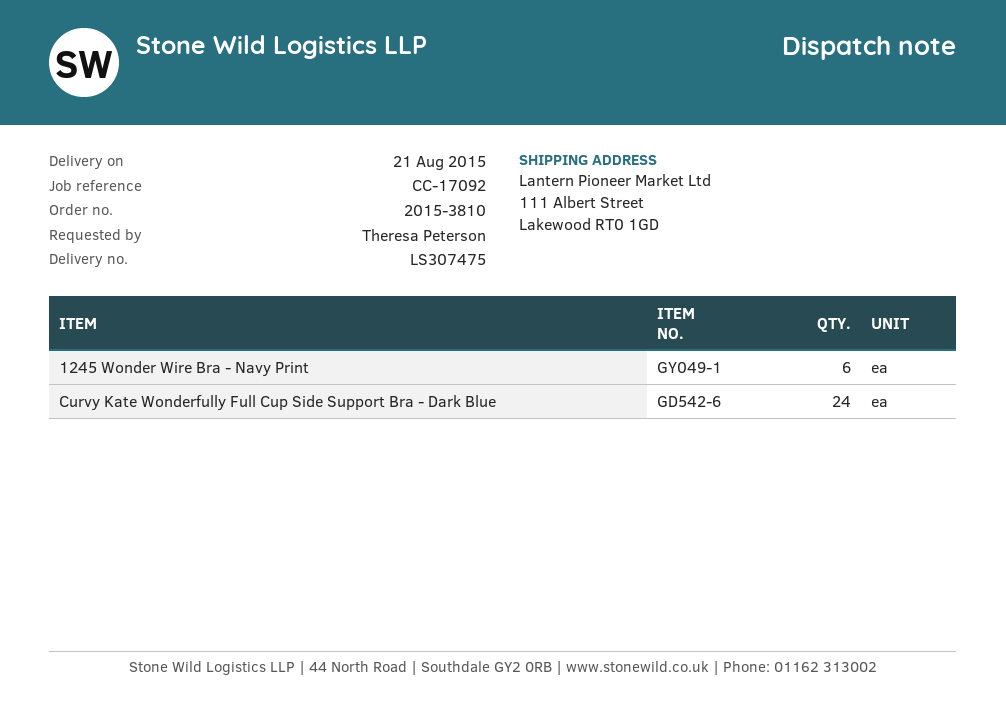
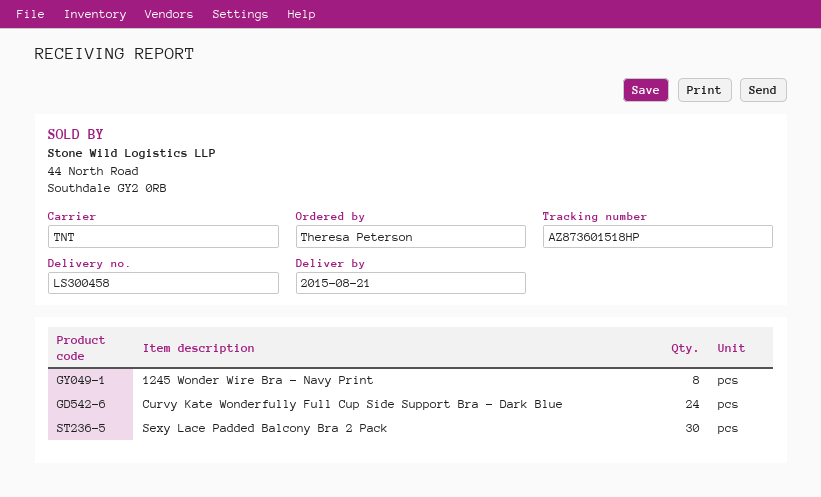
delivery note number: LS307475 -> LS300458
1245 Wonder Wire Bra - Navy Print: 6 -> 8
Sexy Lace Padded Balcony Bra 2 Pack: none -> 30

